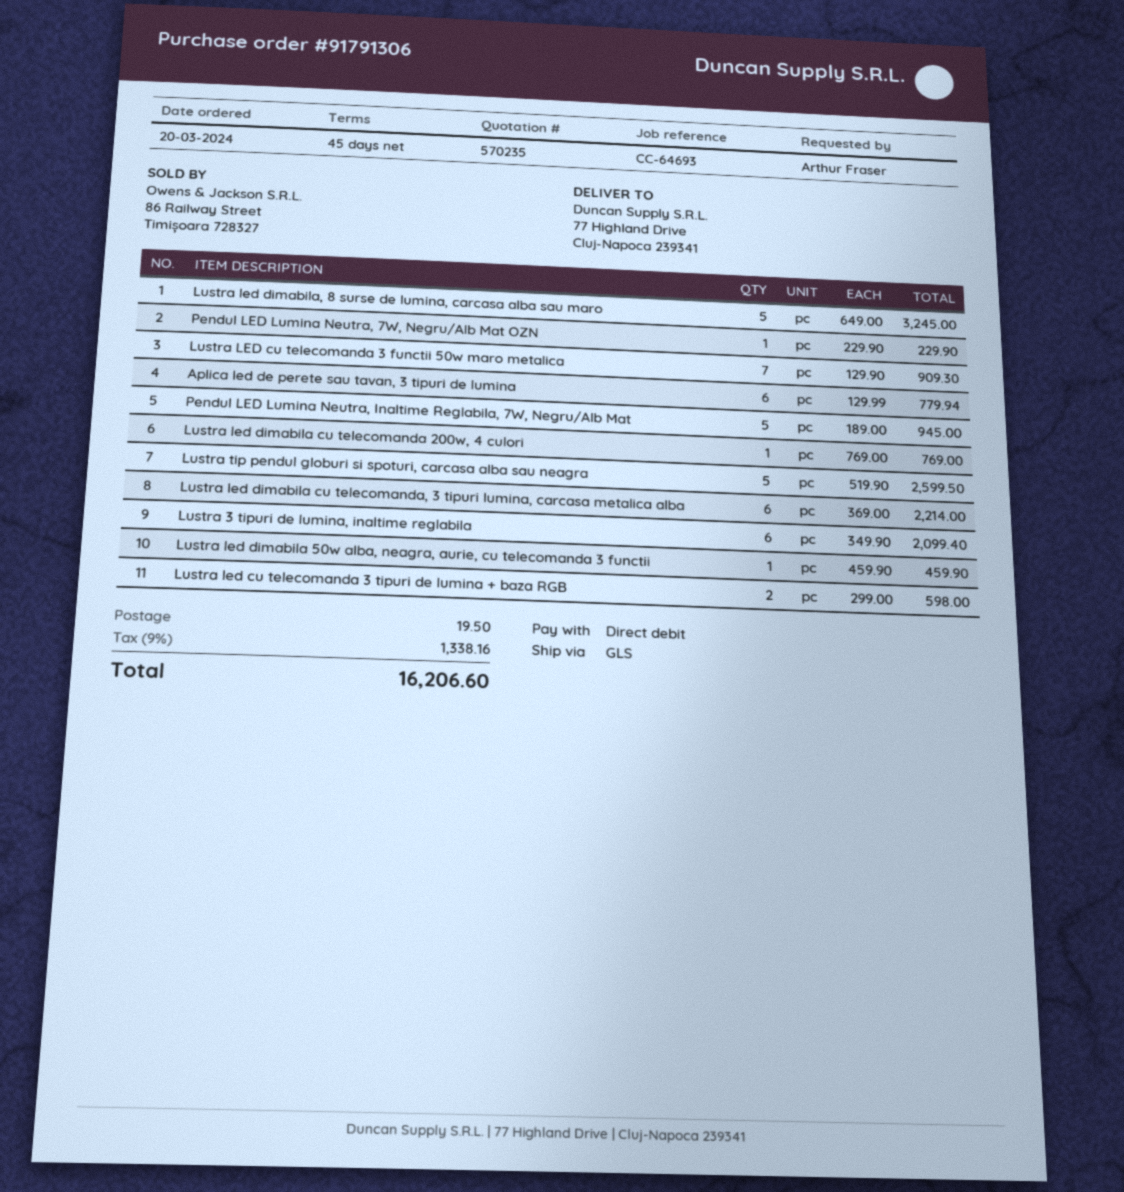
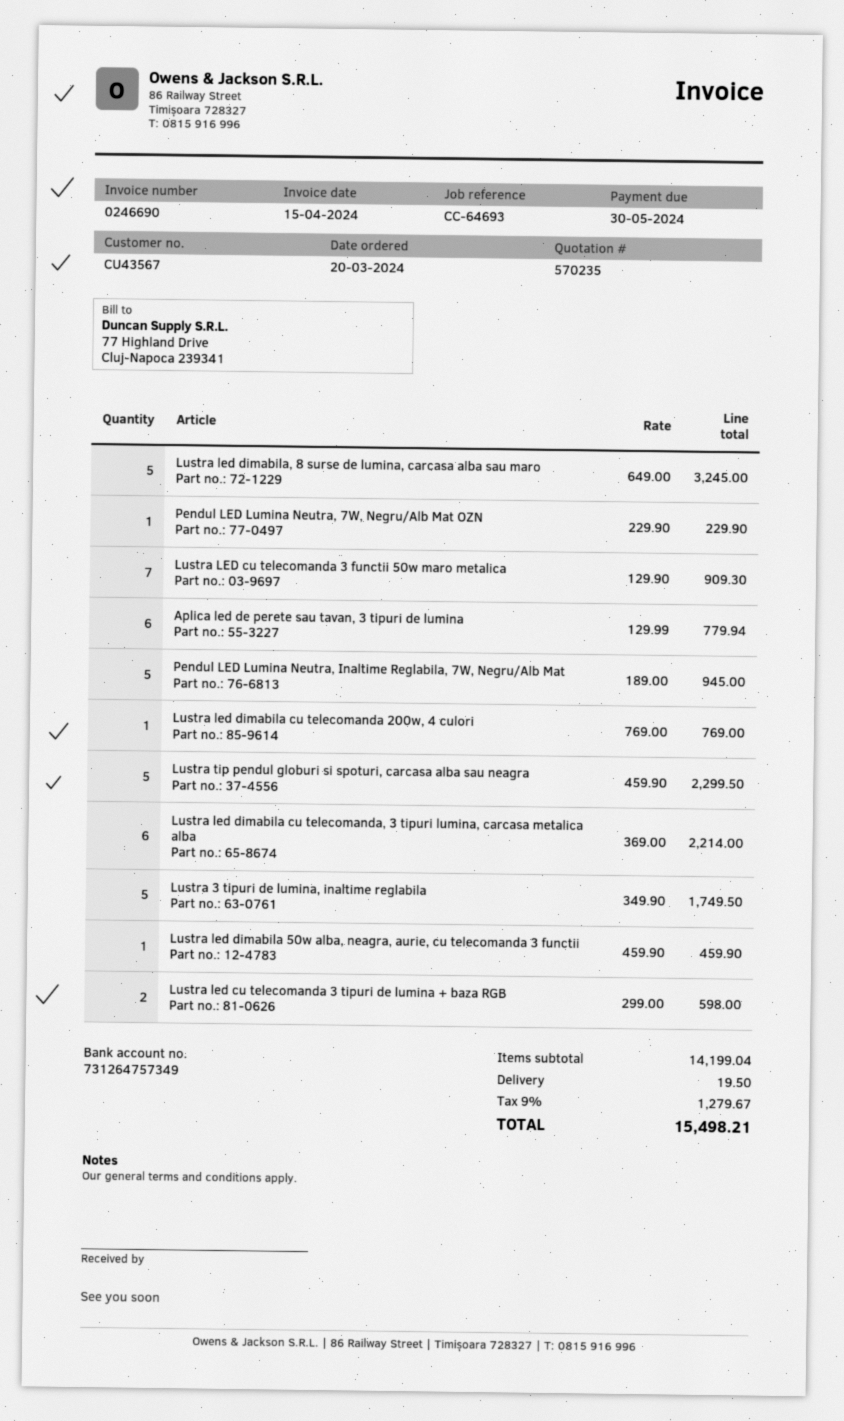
Lustra tip pendul globuri si spoturi, carcasa alba sau neagra: 5 x 519.90 = 2599.50 -> 5 x 459.90 = 2299.50
Lustra 3 tipuri de lumina, inaltime reglabila: 6 x 349.90 = 2099.40 -> 5 x 349.90 = 1749.50
tax: 9% = 1338.16 -> 9% = 1279.67
total: 16206.60 -> 15498.21

